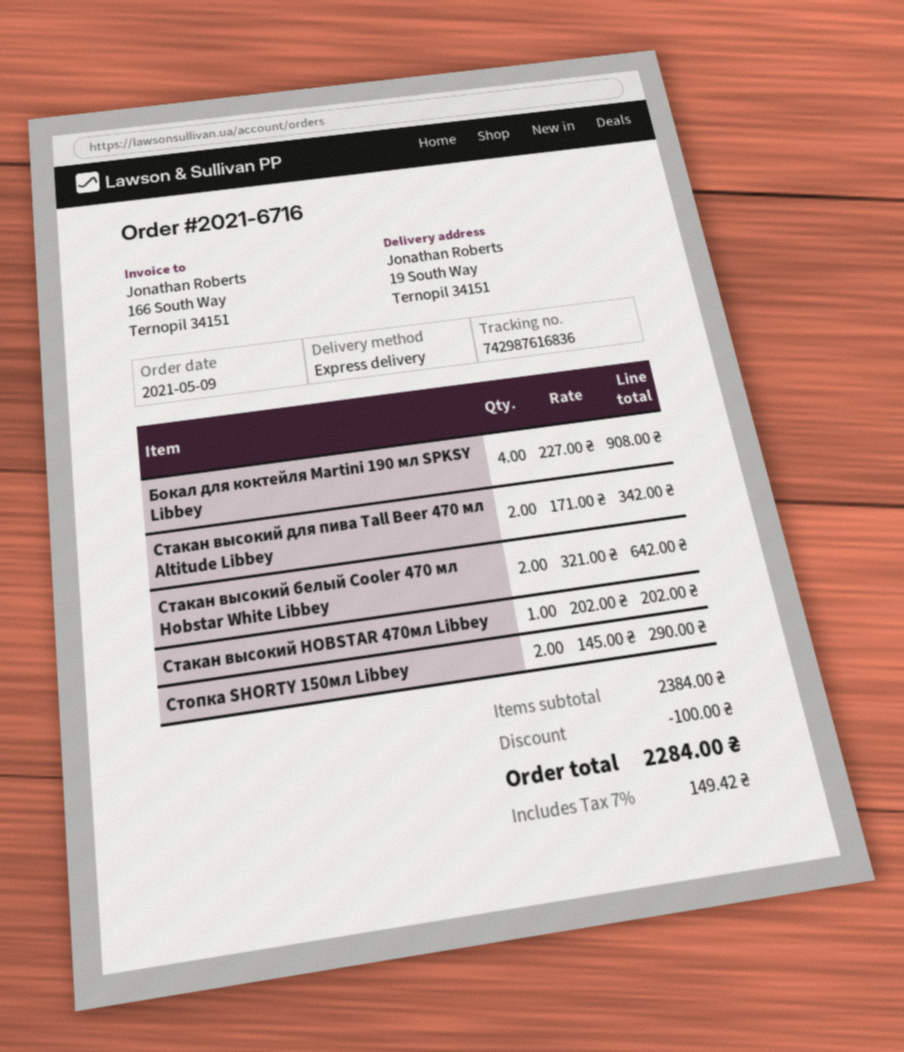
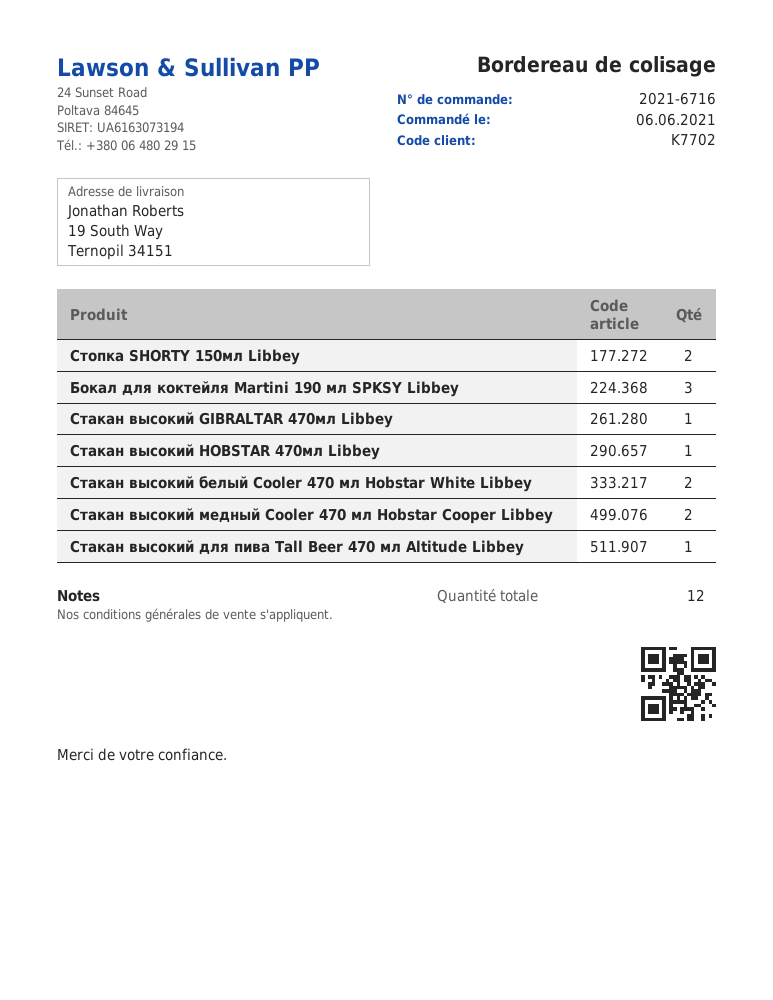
order date: 2021-05-09 -> 2021-06-06
Бокал для коктейля Martini 190 мл SPKSY Libbey: 4 -> 3
Стакан высокий для пива Tall Beer 470 мл Altitude Libbey: 2 -> 1
Стакан высокий GIBRALTAR 470мл Libbey: none -> 1
Стакан высокий медный Cooler 470 мл Hobstar Cooper Libbey: none -> 2

